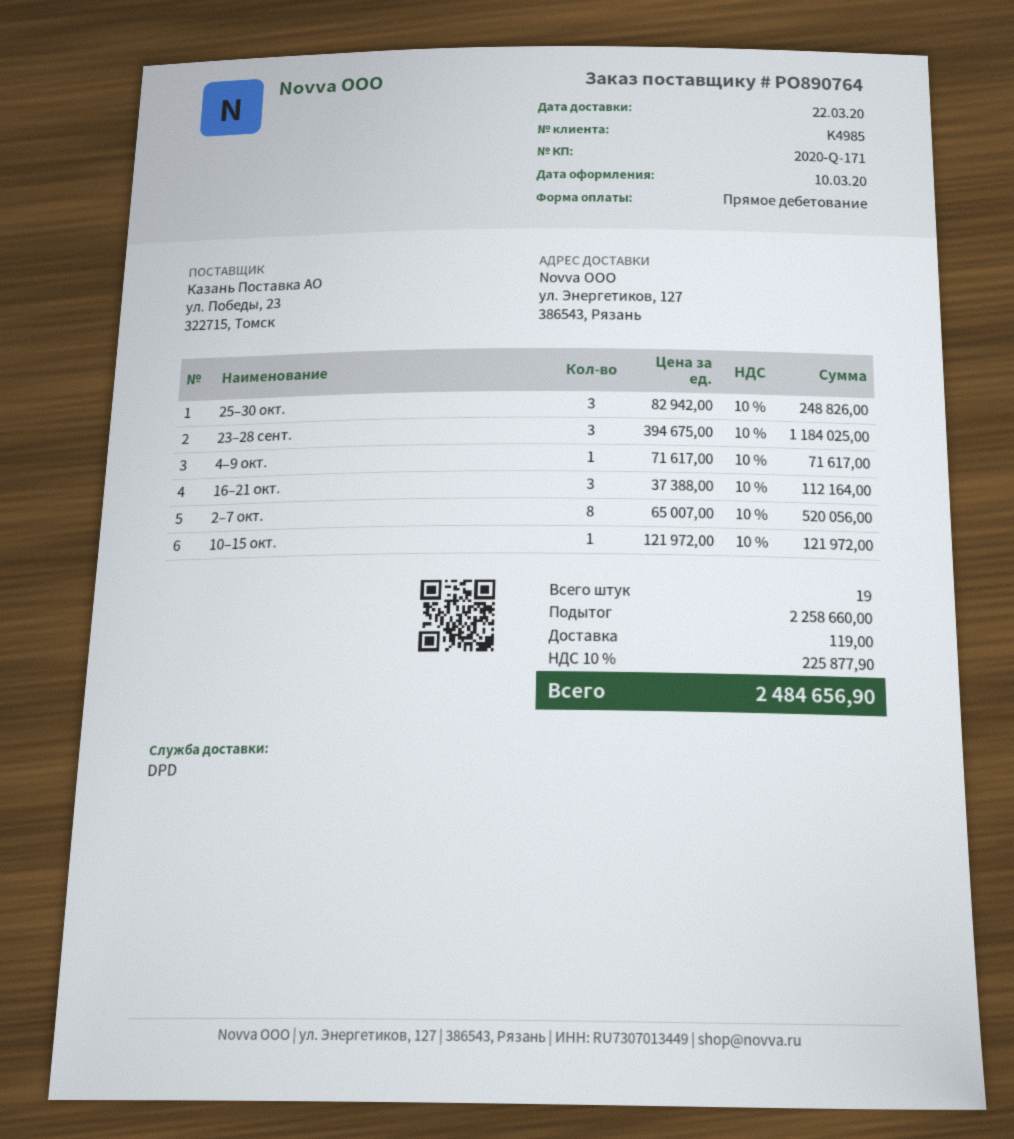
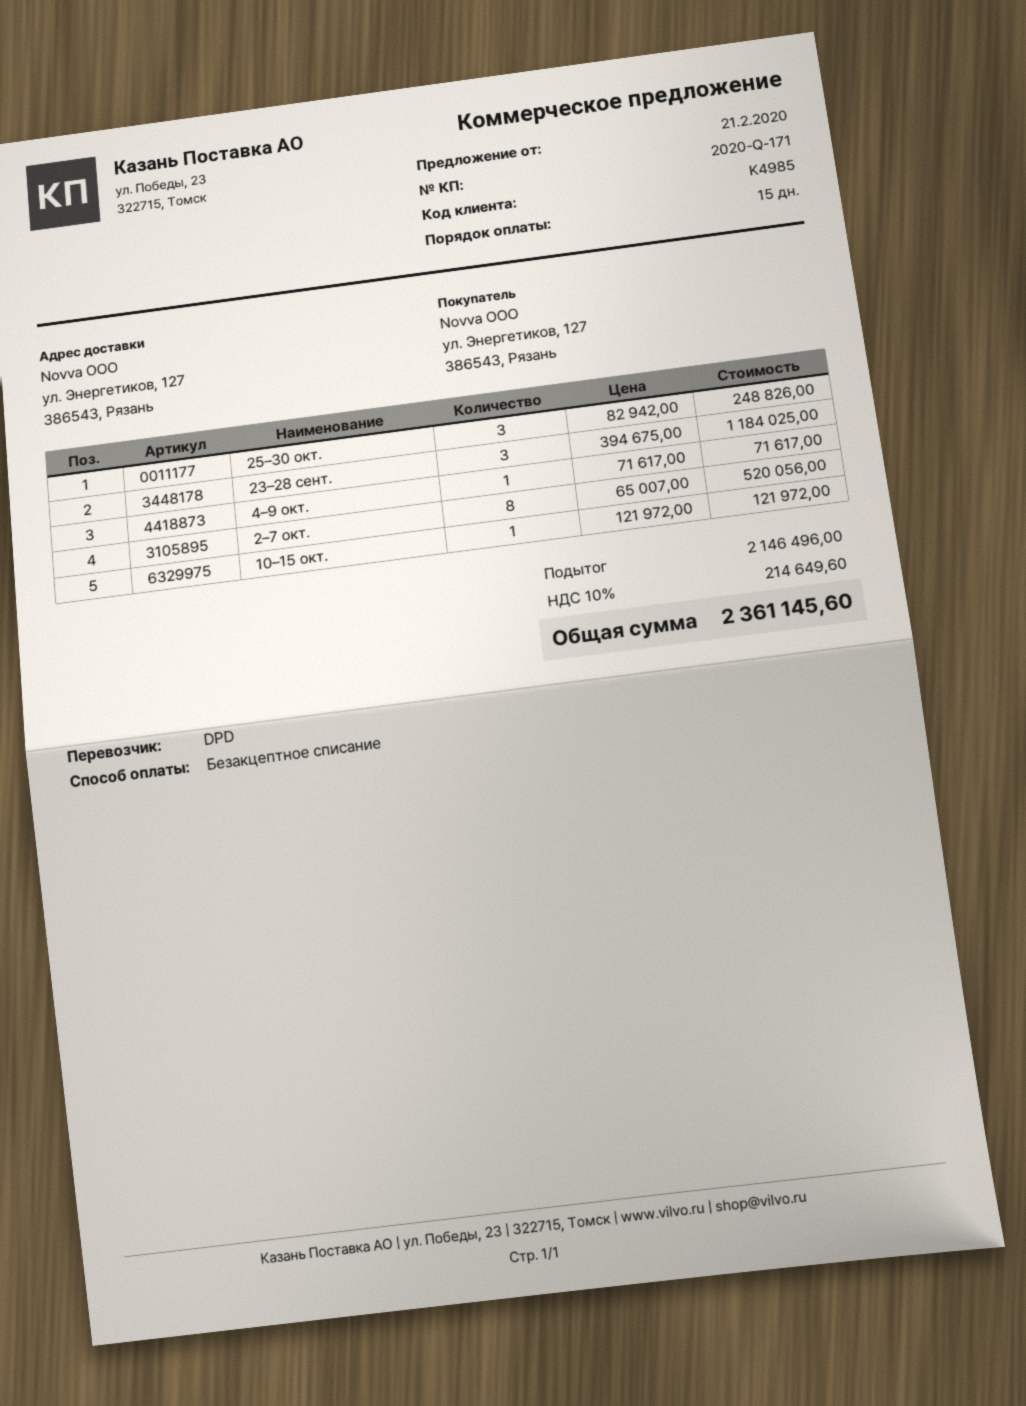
16–21 окт.: 3 x 37388.00 = 112164.00 -> none
subtotal: 2258660.00 -> 2146496.00
shipping: 119.00 -> none
tax: 10% = 225877.90 -> 10% = 214649.60
total: 2484656.90 -> 2361145.60

